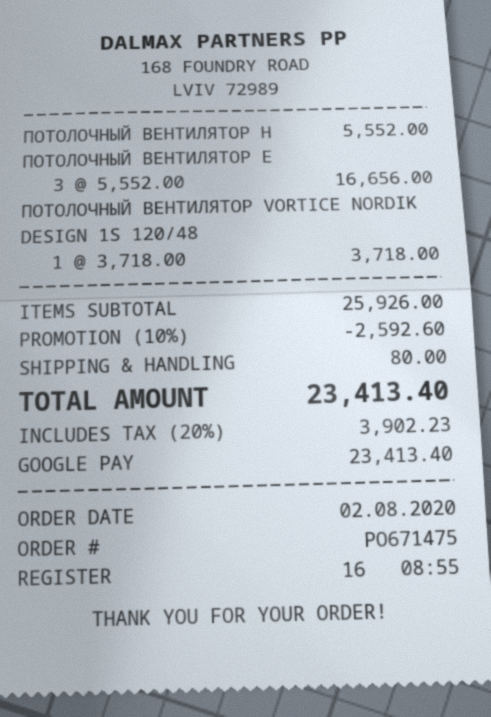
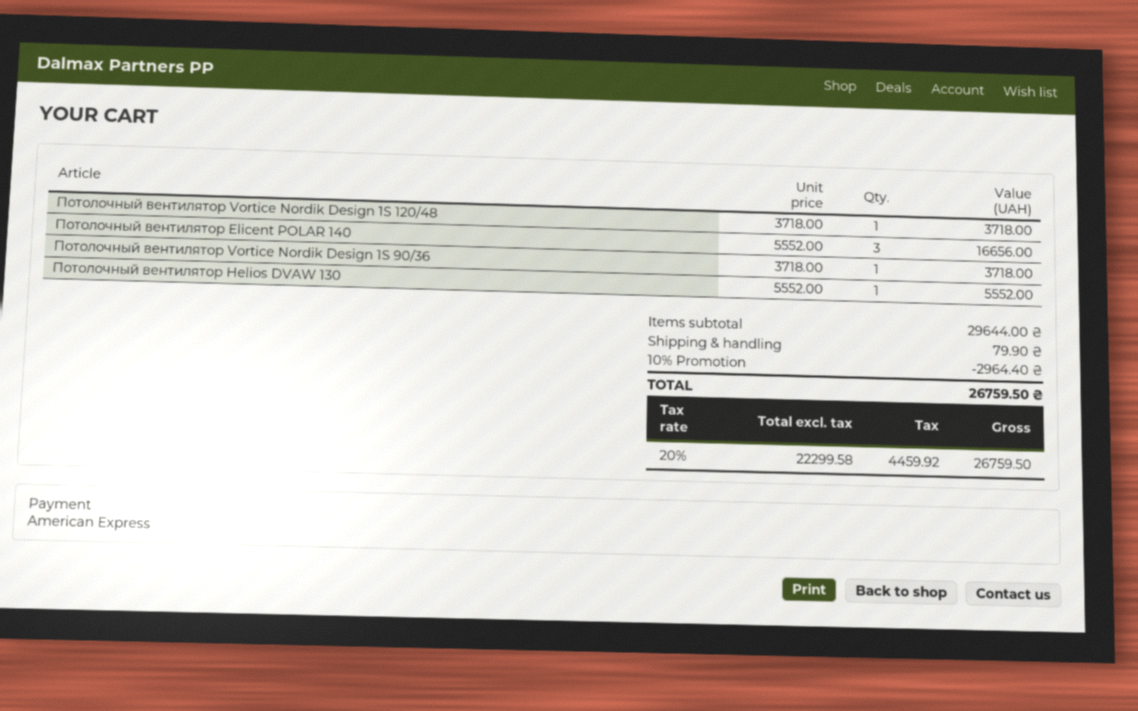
payment method: Google Pay -> American Express
Потолочный вентилятор Vortice Nordik Design 1S 90/36: none -> 1 x 3718.00 = 3718.00
subtotal: 25926.00 -> 29644.00
discount: 10% = 2592.60 -> 10% = 2964.40
shipping: 80.00 -> 79.90
tax: 20% = 3902.23 -> 20% = 4459.92
total: 23413.40 -> 26759.50

